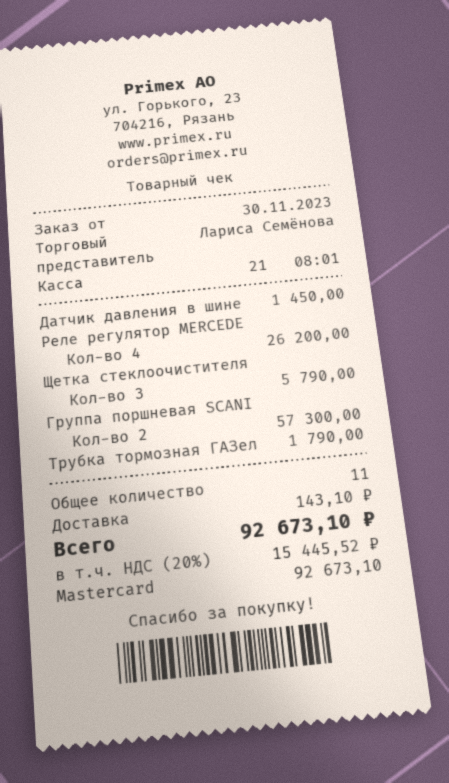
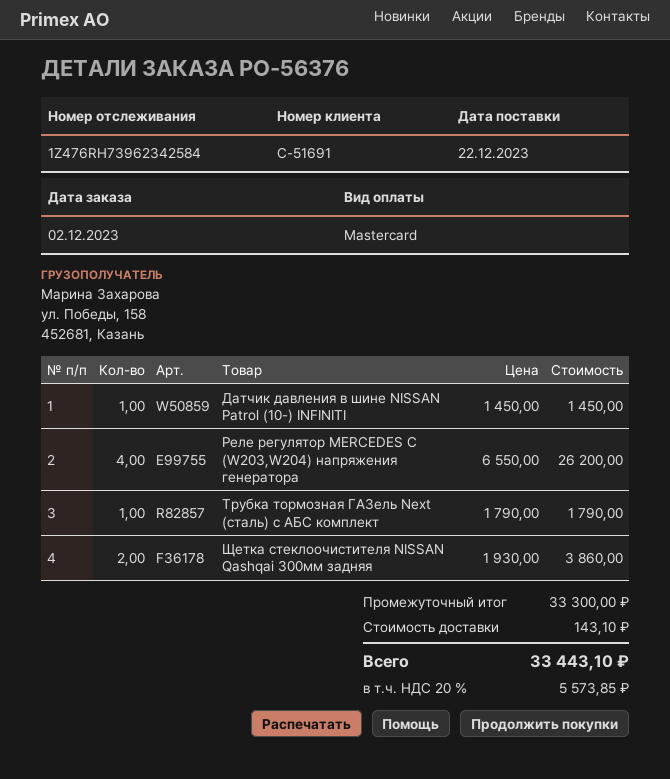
order date: 2023-11-30 -> 2023-12-02
Щетка стеклоочистителя: 3 for 5790.00 -> 2 for 3860.00
Группа поршневая SCANI: 2 for 57300.00 -> none
tax: 20% = 15445.52 -> 20% = 5573.85
total: 92673.10 -> 33443.10

